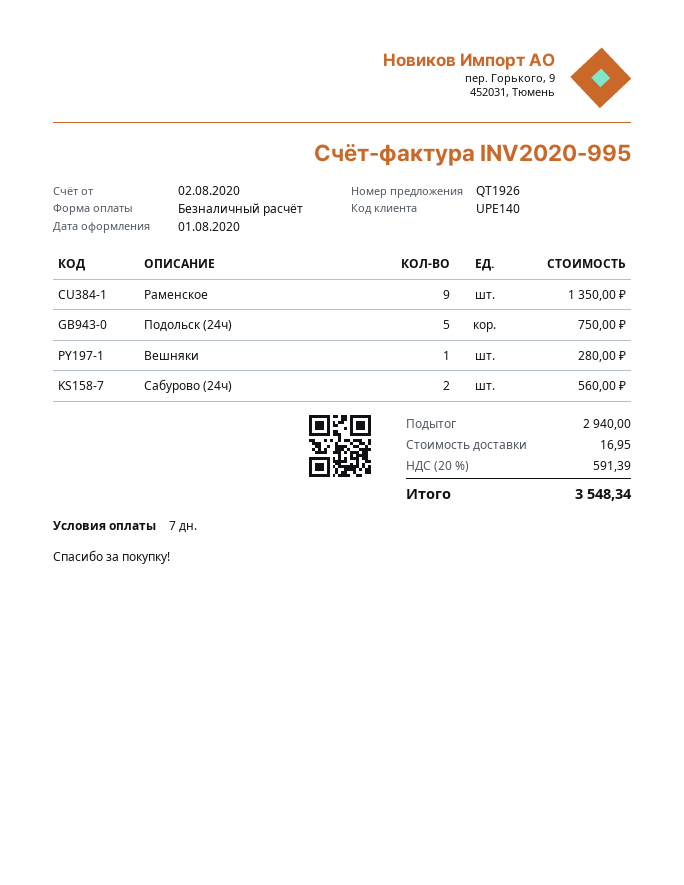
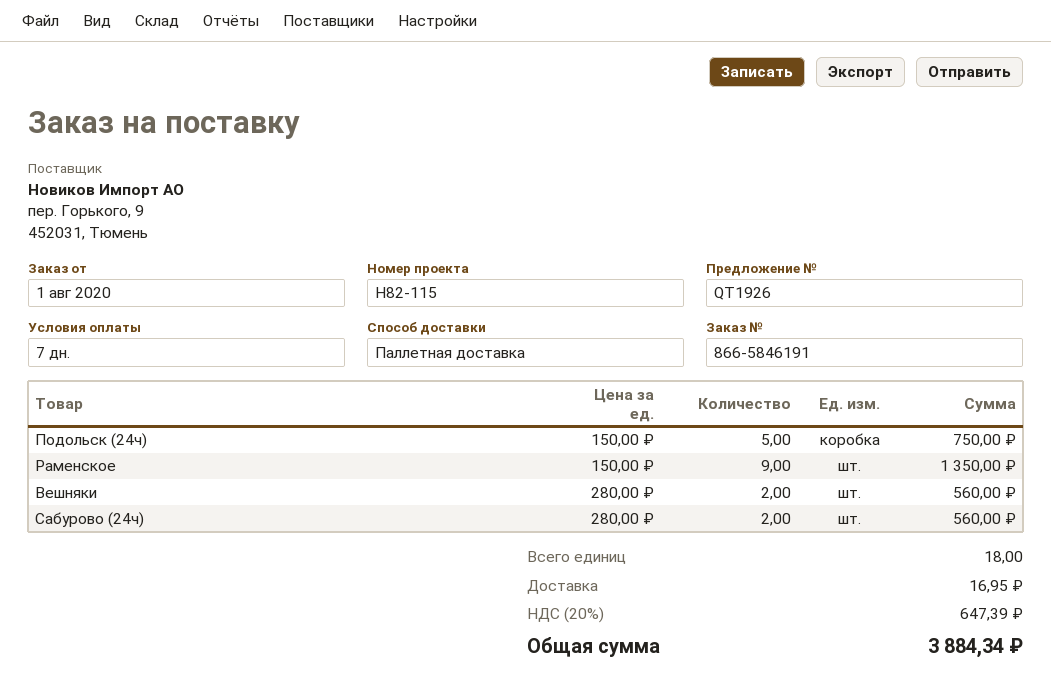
Вешняки: 1 for 280.00 -> 2 for 560.00
tax: 20% = 591.39 -> 20% = 647.39
total: 3548.34 -> 3884.34

